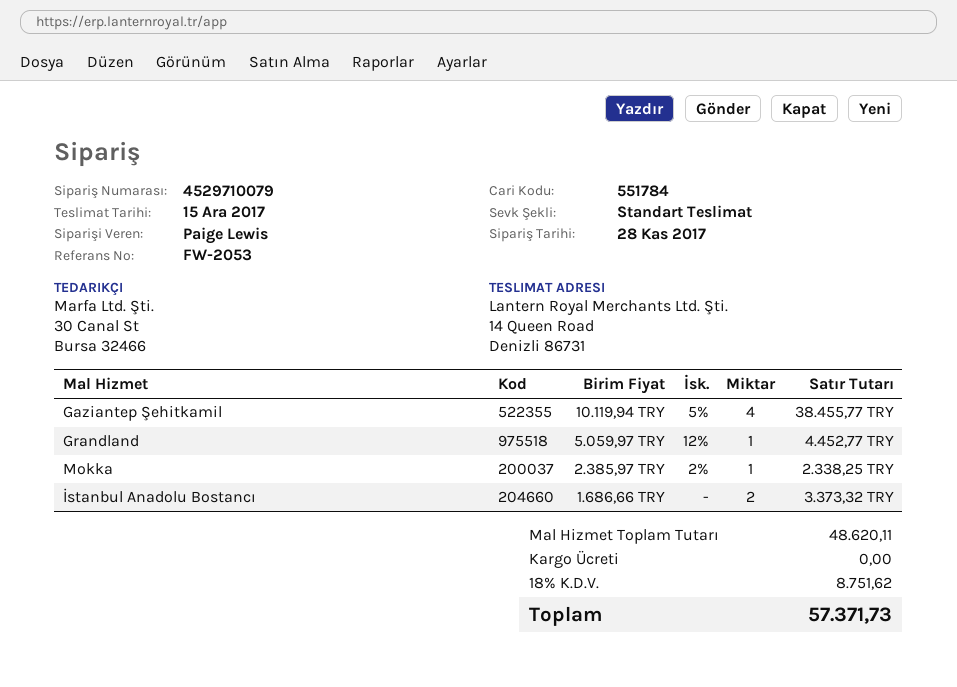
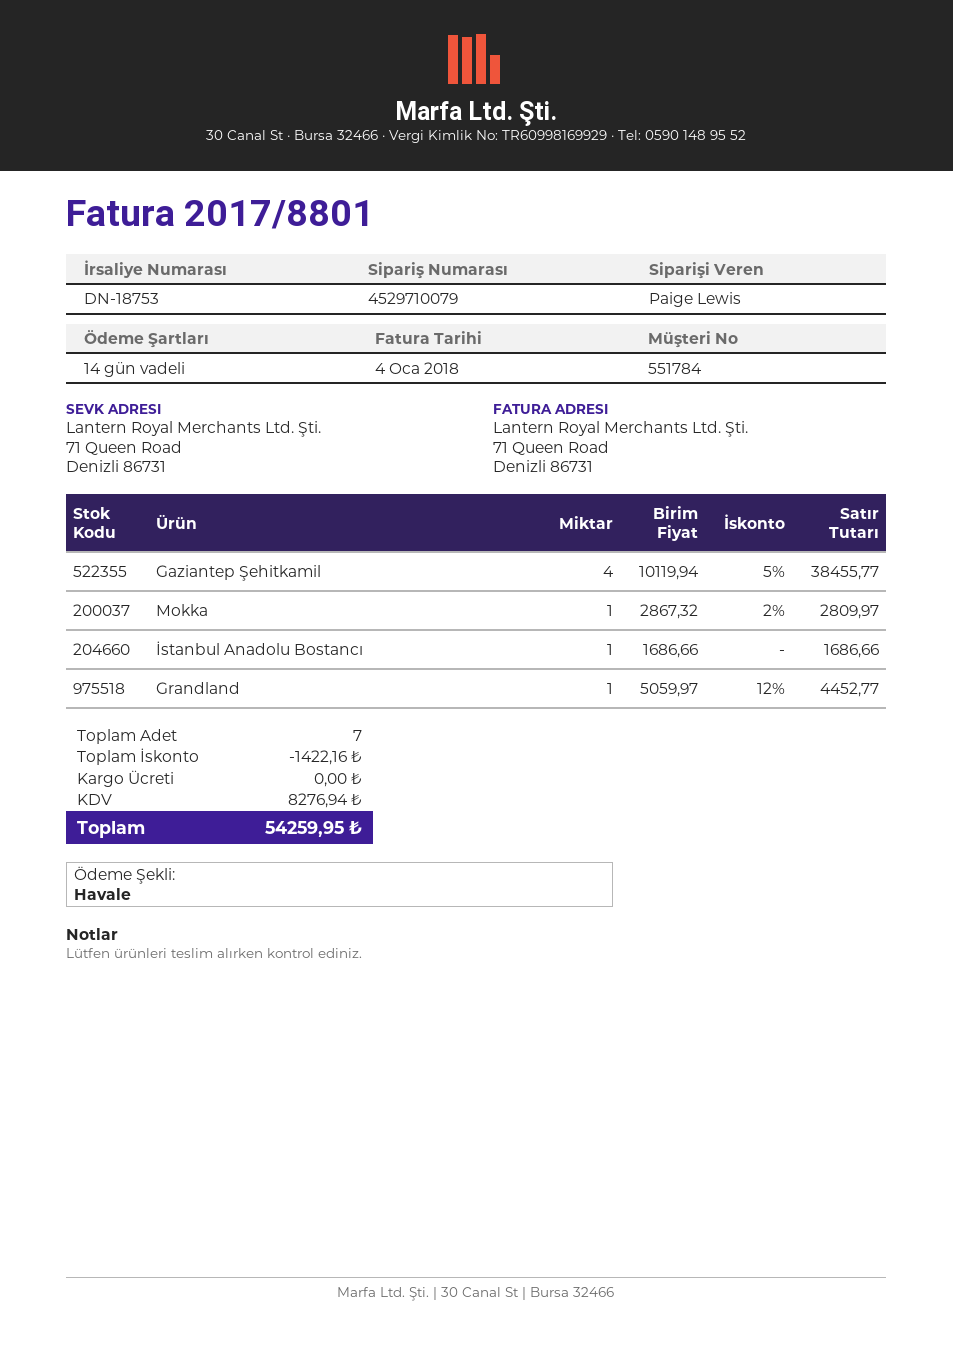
ship to: 14 Queen Road, Denizli 86731 -> 71 Queen Road, Denizli 86731
Mokka: 1 x 2385.97 - 2% = 2338.25 -> 1 x 2867.32 - 2% = 2809.97
İstanbul Anadolu Bostancı: 2 x 1686.66 = 3373.32 -> 1 x 1686.66 = 1686.66
discount: none -> 1422.16
tax: 8751.62 -> 8276.94
total: 57371.73 -> 54259.95

